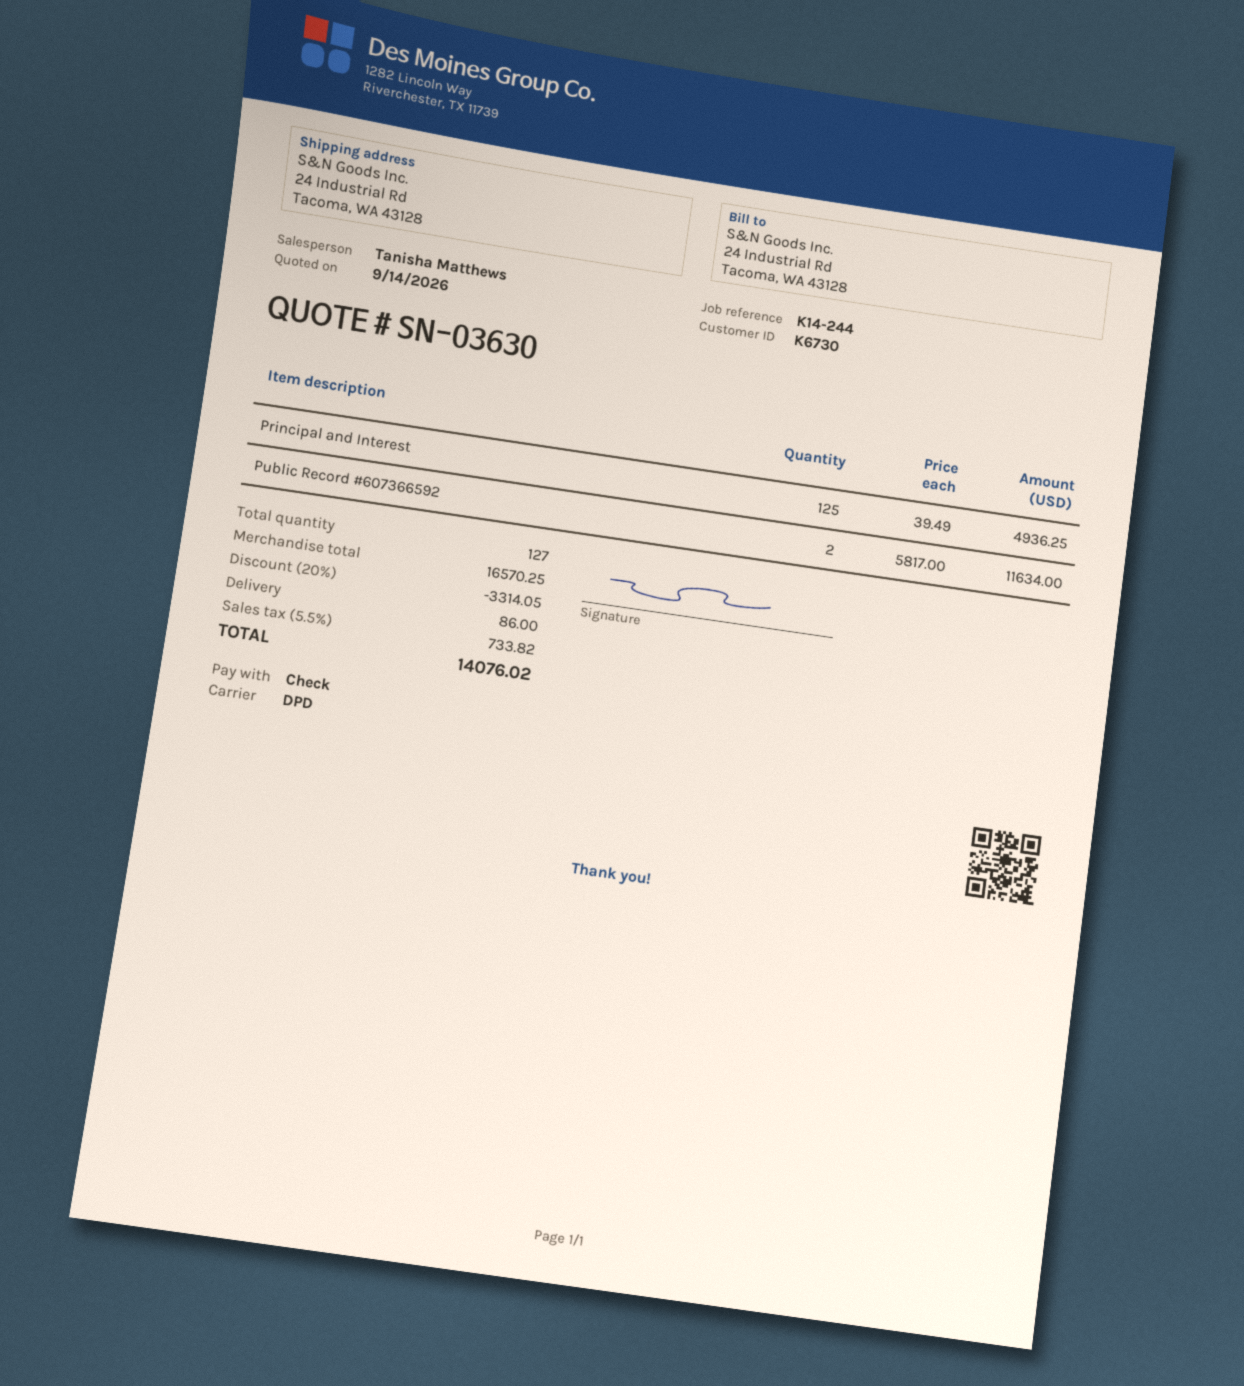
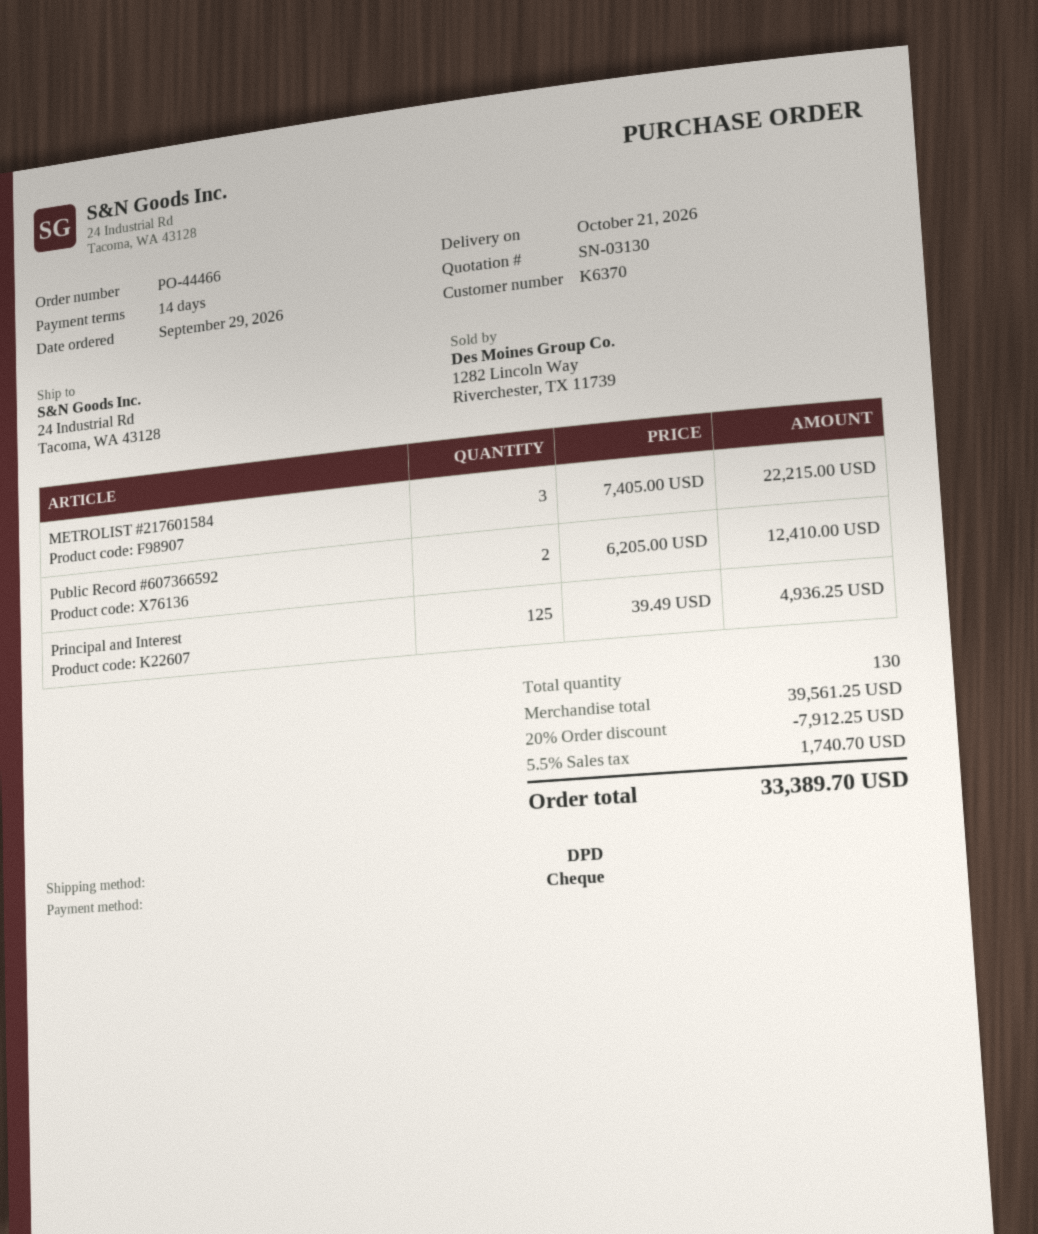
quote number: SN-03630 -> SN-03130
customer number: K6730 -> K6370
Public Record #607366592: 2 x 5817.00 = 11634.00 -> 2 x 6205.00 = 12410.00
METROLIST #217601584: none -> 3 x 7405.00 = 22215.00
total quantity: 127 -> 130
subtotal: 16570.25 -> 39561.25
discount: 20% = 3314.05 -> 20% = 7912.25
shipping: 86.00 -> none
tax: 5.5% = 733.82 -> 5.5% = 1740.70
total: 14076.02 -> 33389.70

